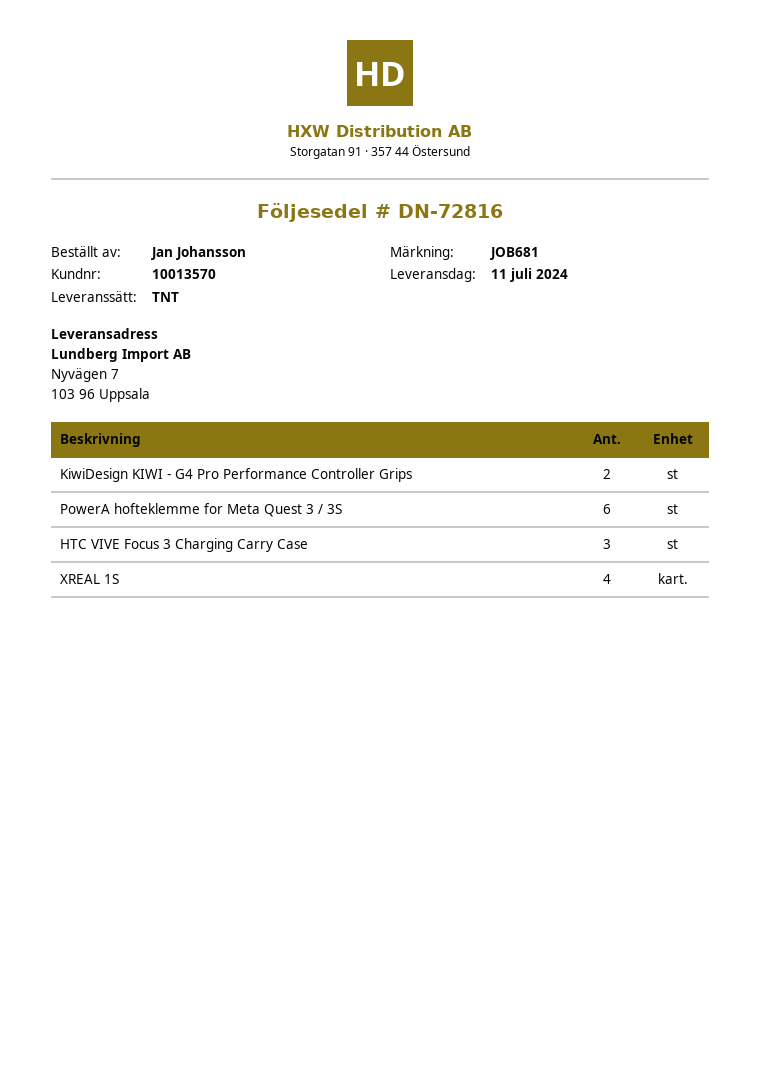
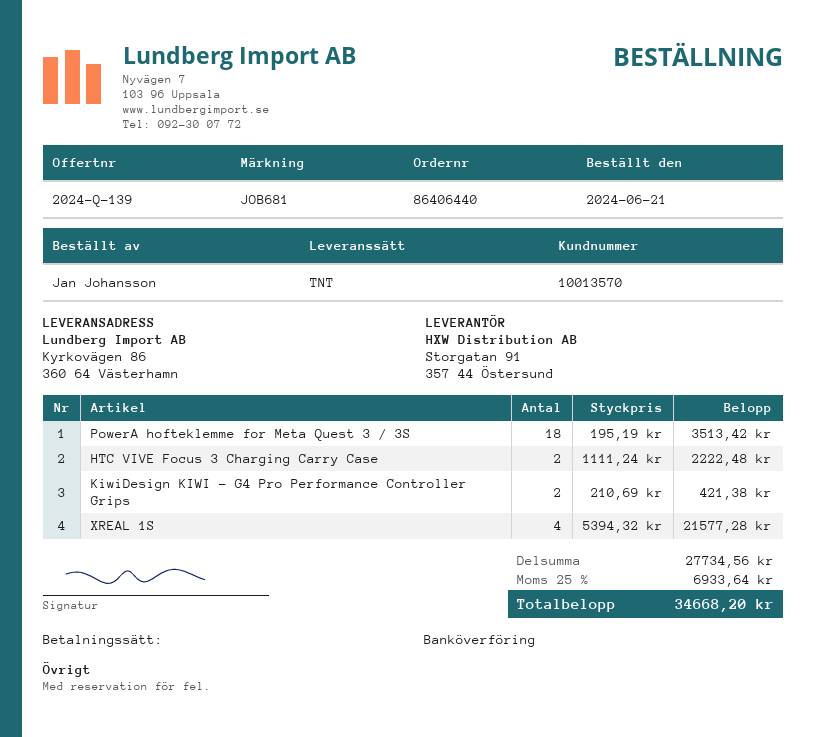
ship to: Nyvägen 7, 103 96 Uppsala -> Kyrkovägen 86, 360 64 Västerhamn
PowerA hofteklemme for Meta Quest 3 / 3S: 6 -> 18
HTC VIVE Focus 3 Charging Carry Case: 3 -> 2

